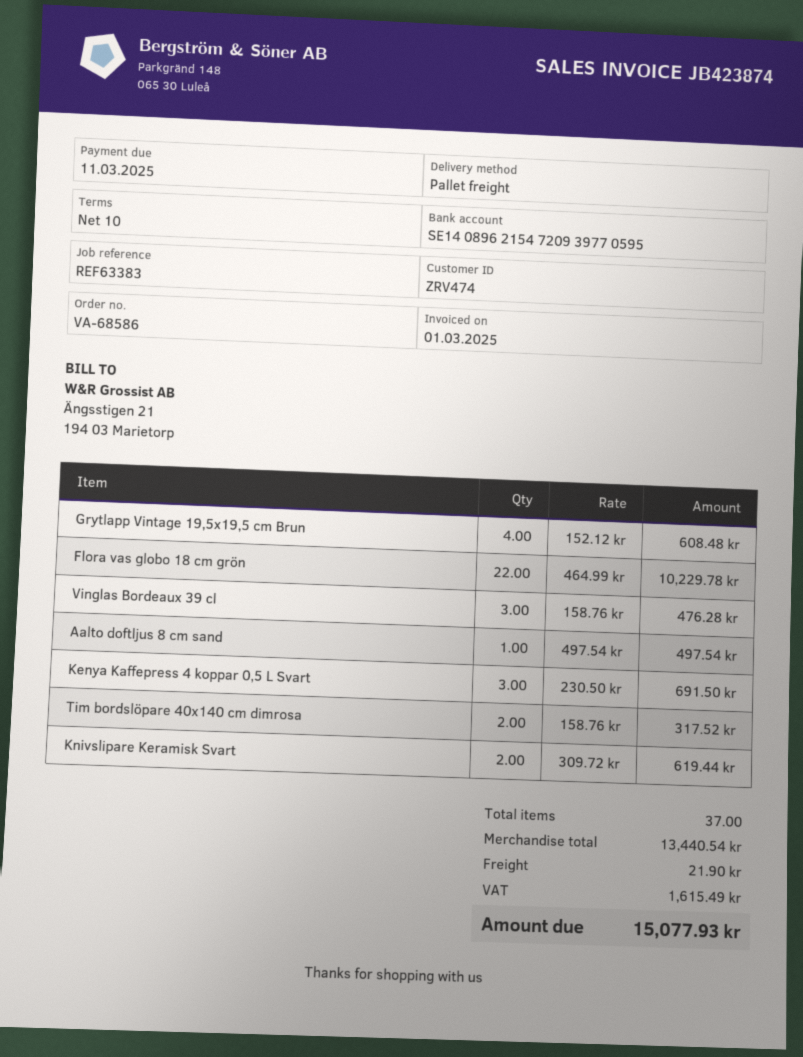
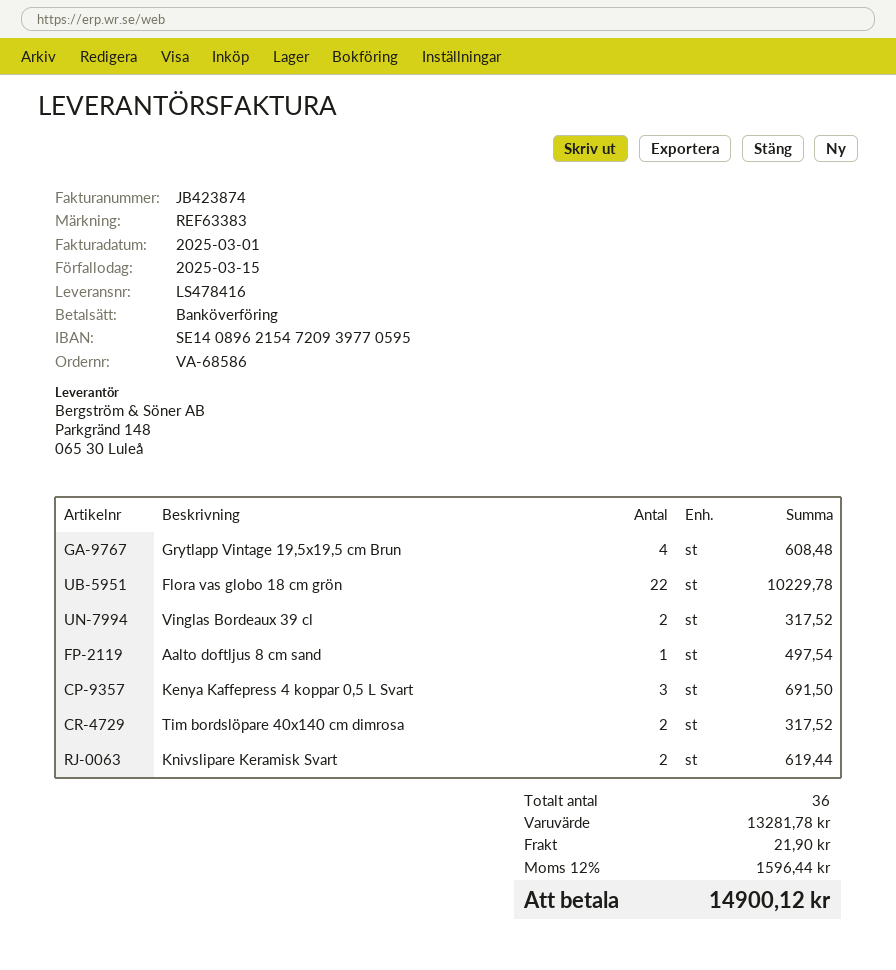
due date: 2025-03-11 -> 2025-03-15
Vinglas Bordeaux 39 cl: 3 for 476.28 -> 2 for 317.52
total quantity: 37 -> 36
subtotal: 13440.54 -> 13281.78
tax: 1615.49 -> 1596.44
total: 15077.93 -> 14900.12

